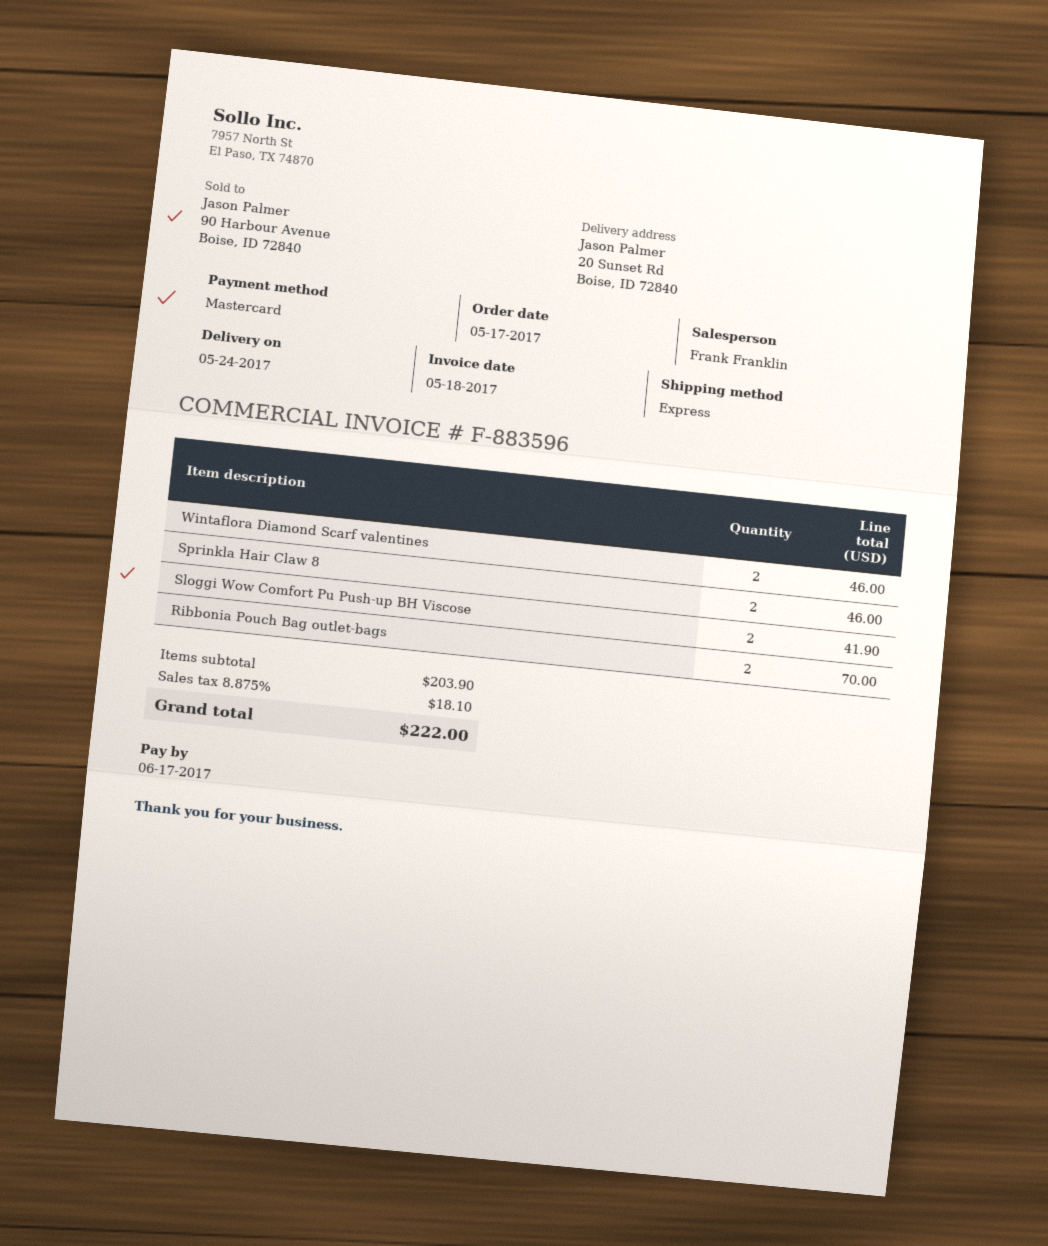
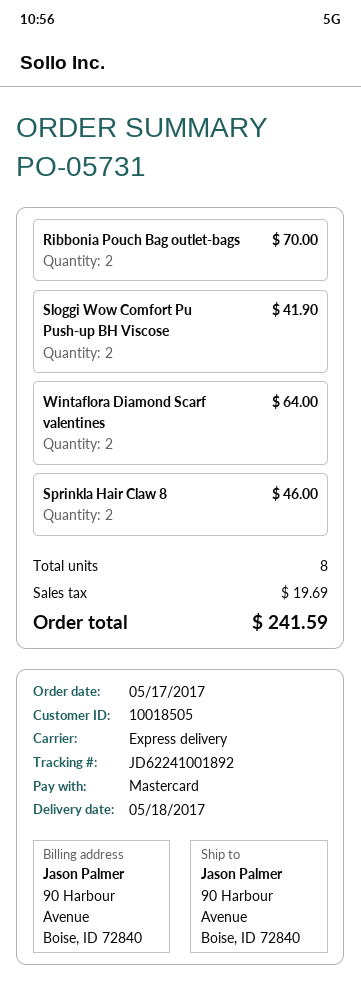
delivery date: 2017-05-24 -> 2017-05-18
ship to: 20 Sunset Rd, Boise, ID 72840 -> 90 Harbour Avenue, Boise, ID 72840
Wintaflora Diamond Scarf valentines: 2 for 46.00 -> 2 for 64.00
tax: 18.10 -> 19.69
total: 222.00 -> 241.59

